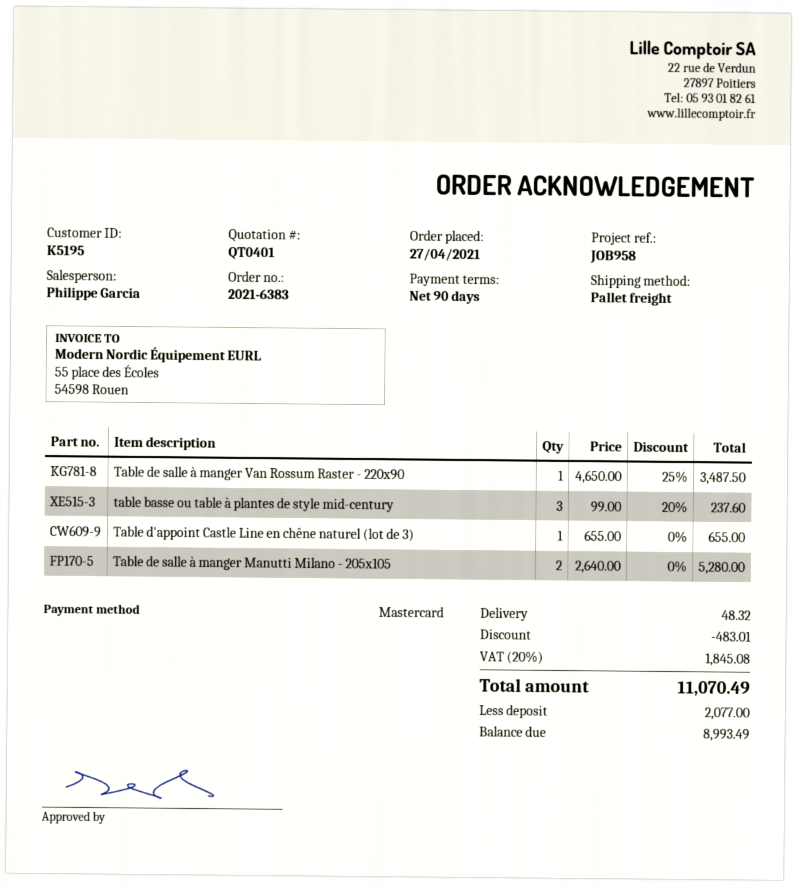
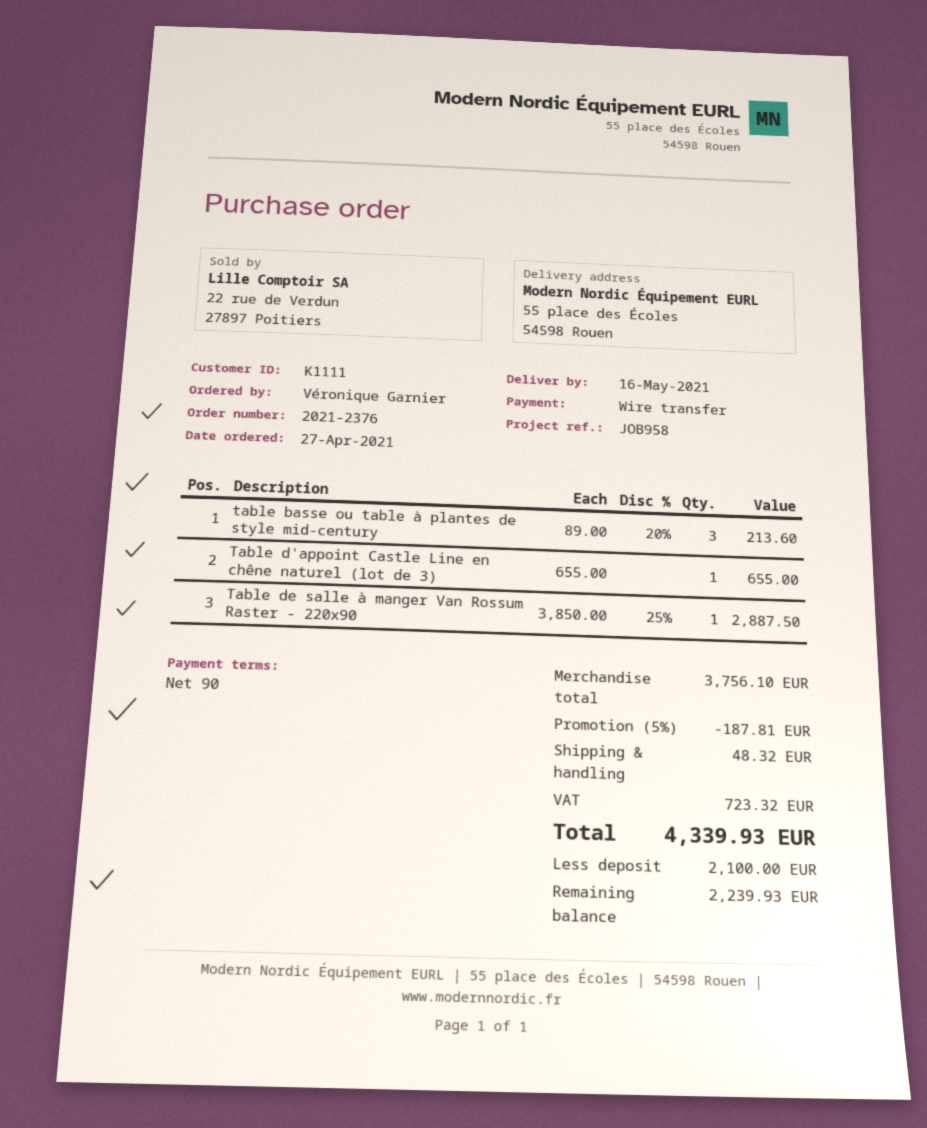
order number: 2021-6383 -> 2021-2376
customer number: K5195 -> K1111
payment method: Mastercard -> bank transfer
Table de salle à manger Van Rossum Raster - 220x90: 1 x 4650.00 - 25% = 3487.50 -> 1 x 3850.00 - 25% = 2887.50
table basse ou table à plantes de style mid-century: 3 x 99.00 - 20% = 237.60 -> 3 x 89.00 - 20% = 213.60
Table de salle à manger Manutti Milano - 205x105: 2 x 2640.00 = 5280.00 -> none
discount: 483.01 -> 187.81
tax: 1845.08 -> 723.32
total: 11070.49 -> 4339.93
deposit: 2077.00 -> 2100.00
balance: 8993.49 -> 2239.93

